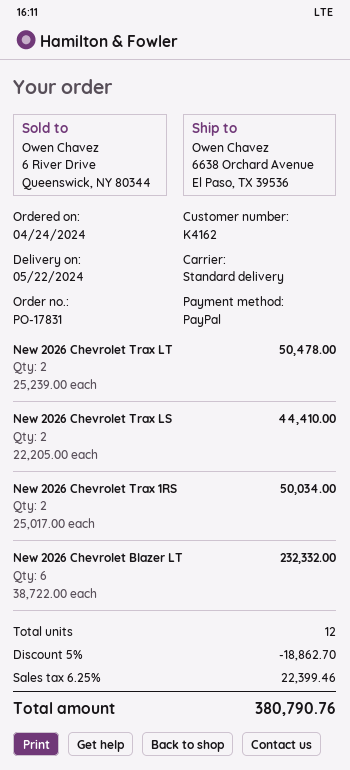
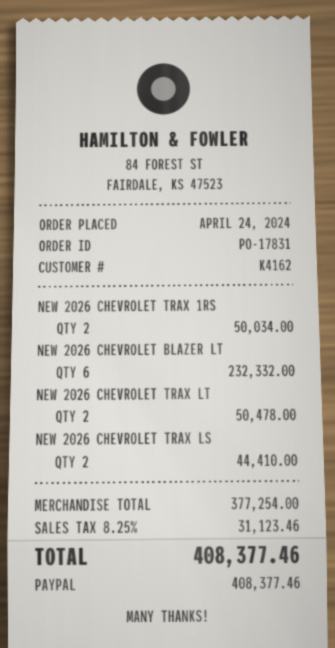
discount: 5% = 18862.70 -> none
tax: 6.25% = 22399.46 -> 8.25% = 31123.46
total: 380790.76 -> 408377.46

